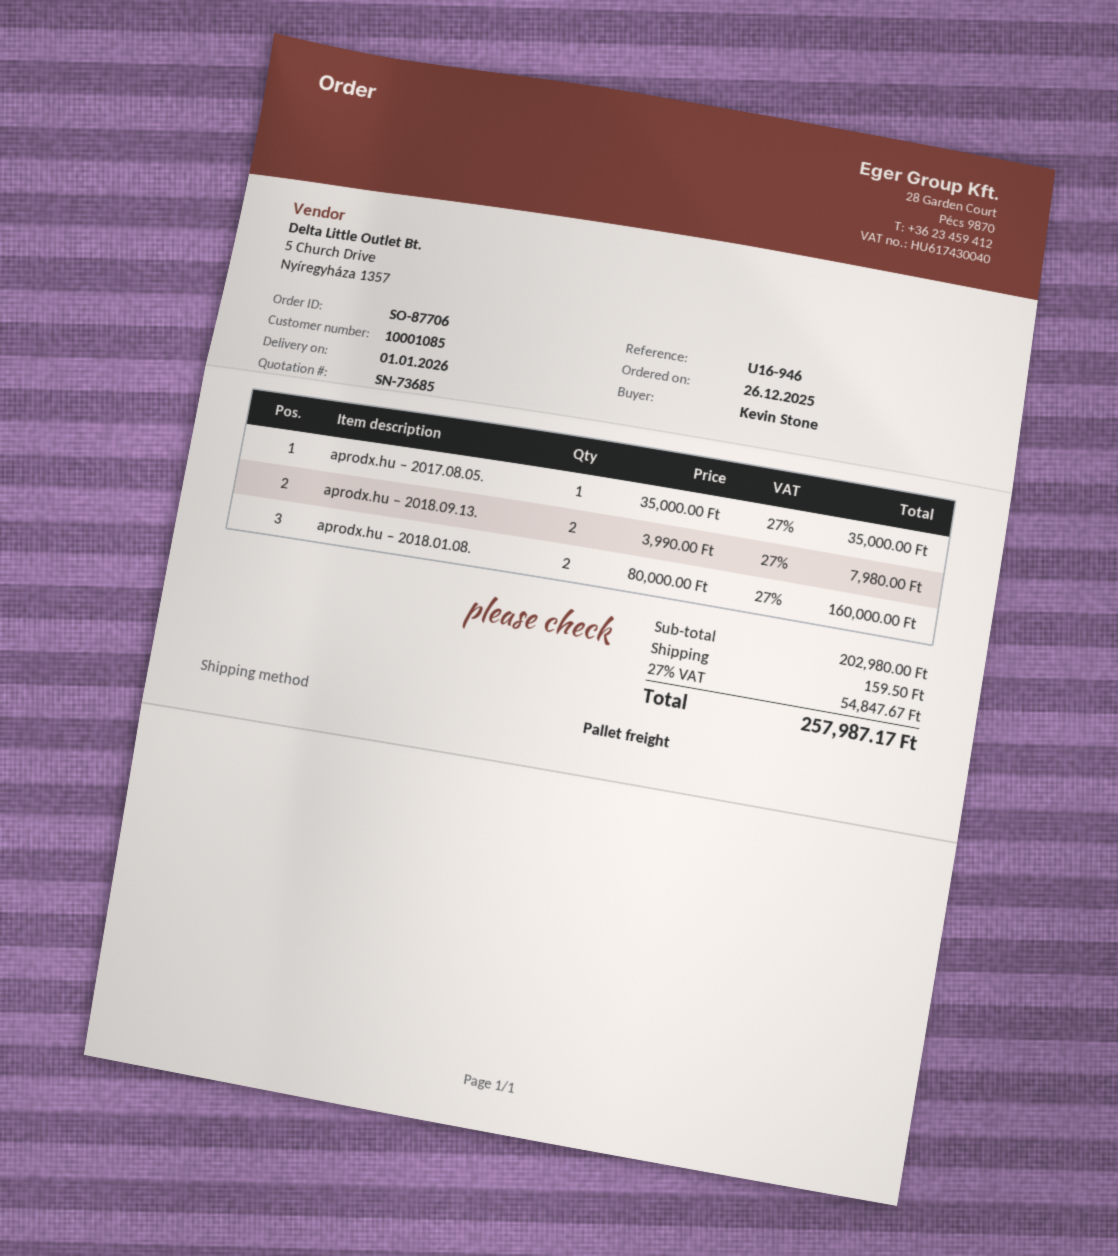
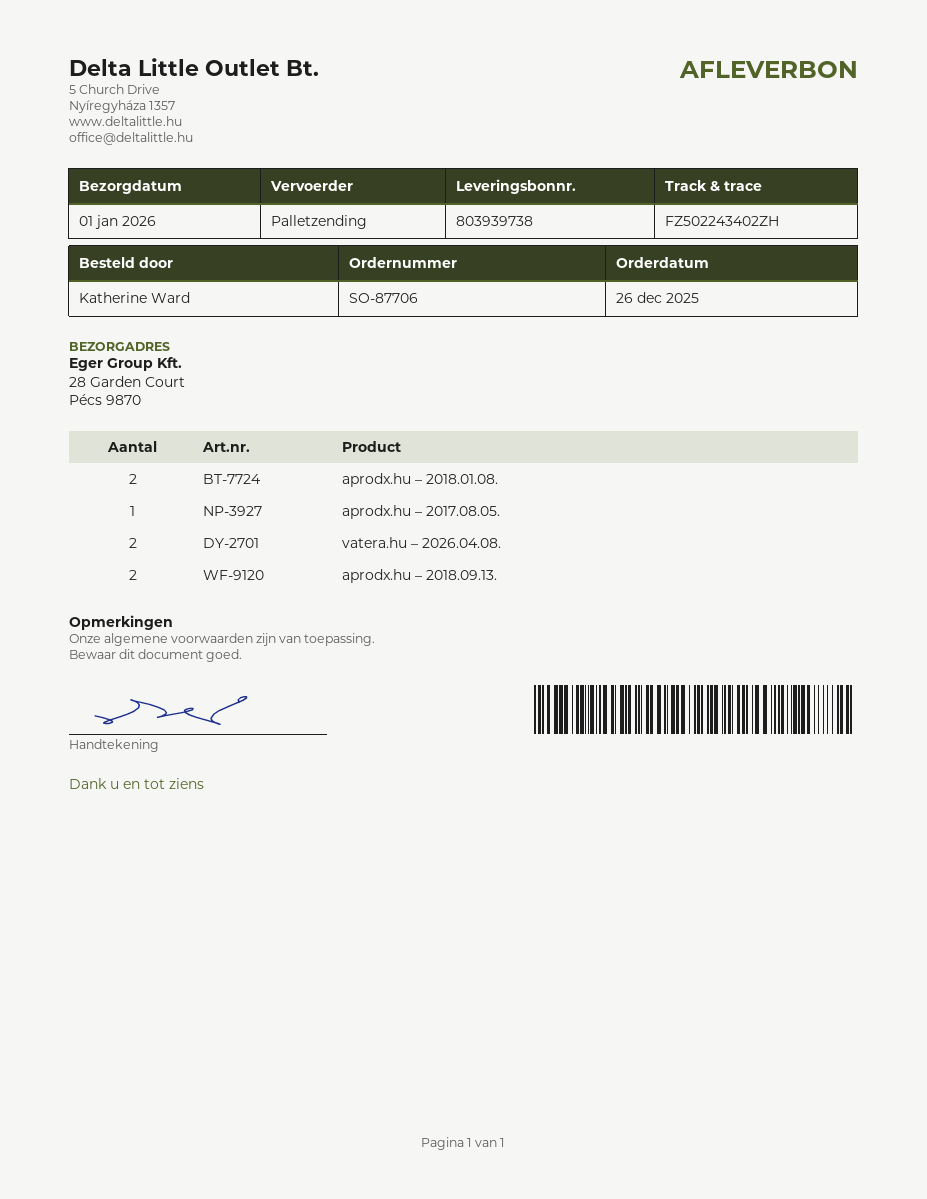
ordered by: Kevin Stone -> Katherine Ward
vatera.hu – 2026.04.08.: none -> 2

